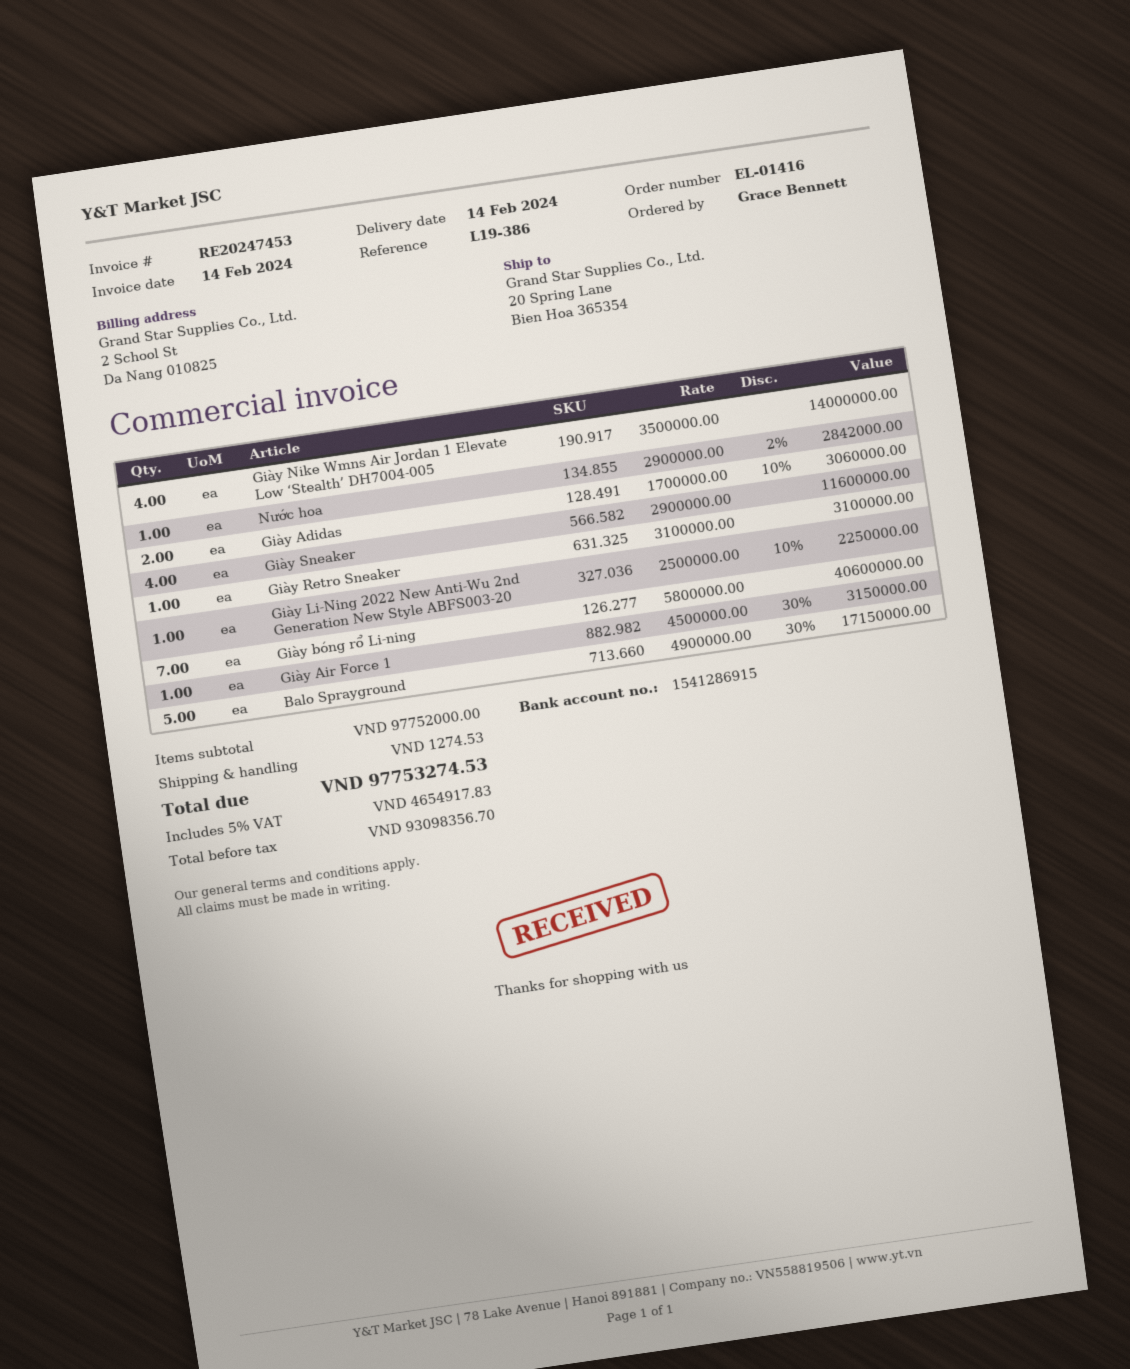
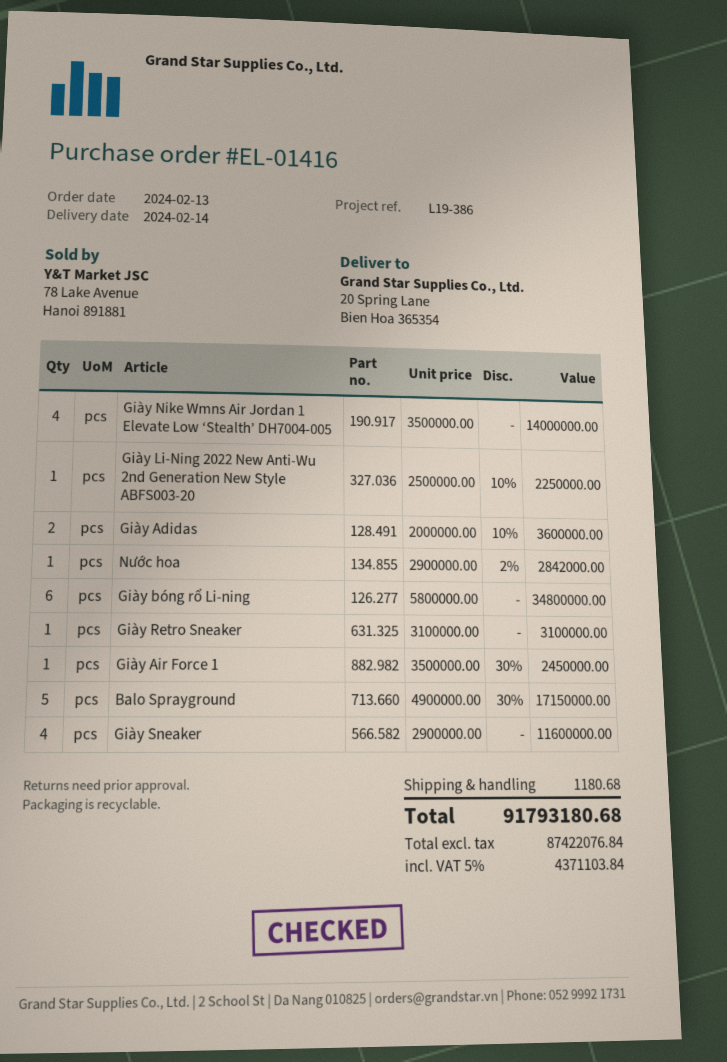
Giày Adidas: 2 x 1700000.00 - 10% = 3060000.00 -> 2 x 2000000.00 - 10% = 3600000.00
Giày bóng rổ Li-ning: 7 x 5800000.00 = 40600000.00 -> 6 x 5800000.00 = 34800000.00
Giày Air Force 1: 1 x 4500000.00 - 30% = 3150000.00 -> 1 x 3500000.00 - 30% = 2450000.00
shipping: 1274.53 -> 1180.68
net: 93098356.70 -> 87422076.84
tax: 5% = 4654917.83 -> 5% = 4371103.84
total: 97753274.53 -> 91793180.68

